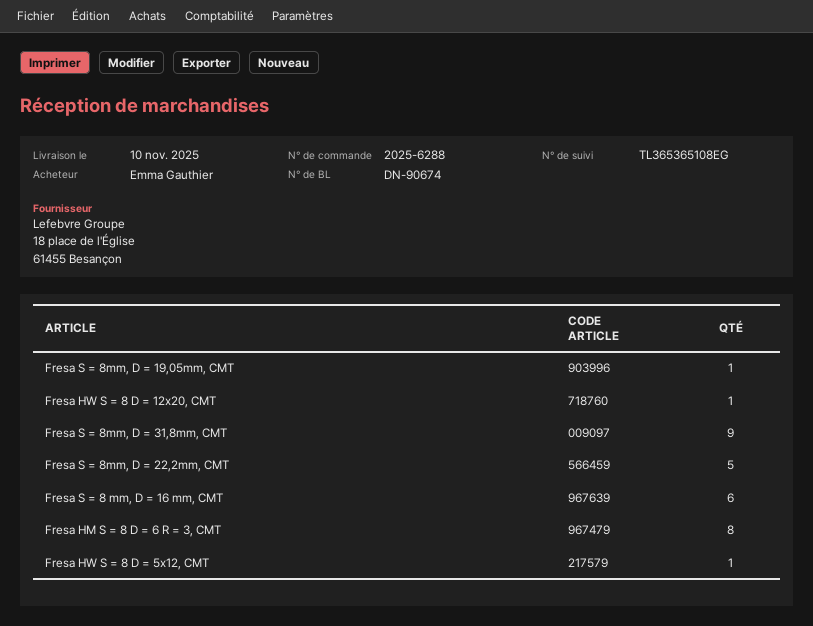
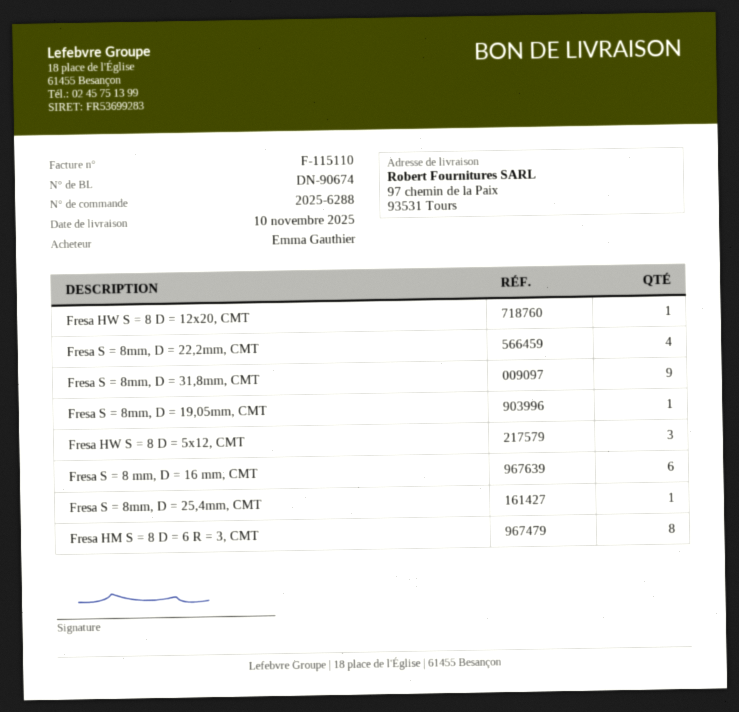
Fresa S = 8mm, D = 22,2mm, CMT: 5 -> 4
Fresa HW S = 8 D = 5x12, CMT: 1 -> 3
Fresa S = 8mm, D = 25,4mm, CMT: none -> 1

